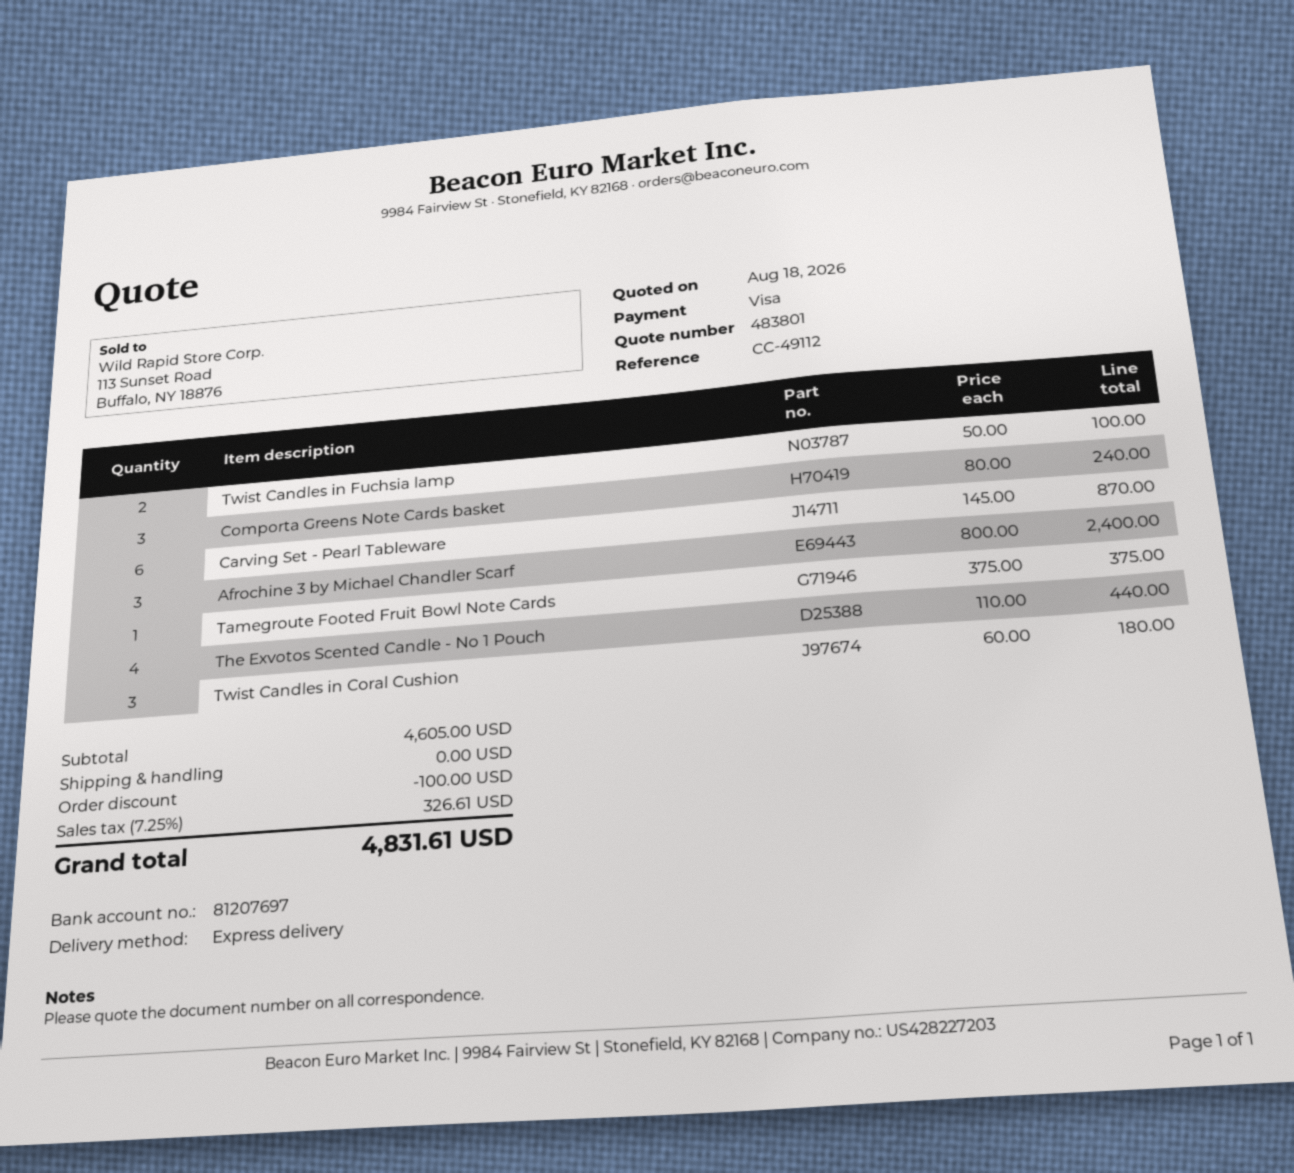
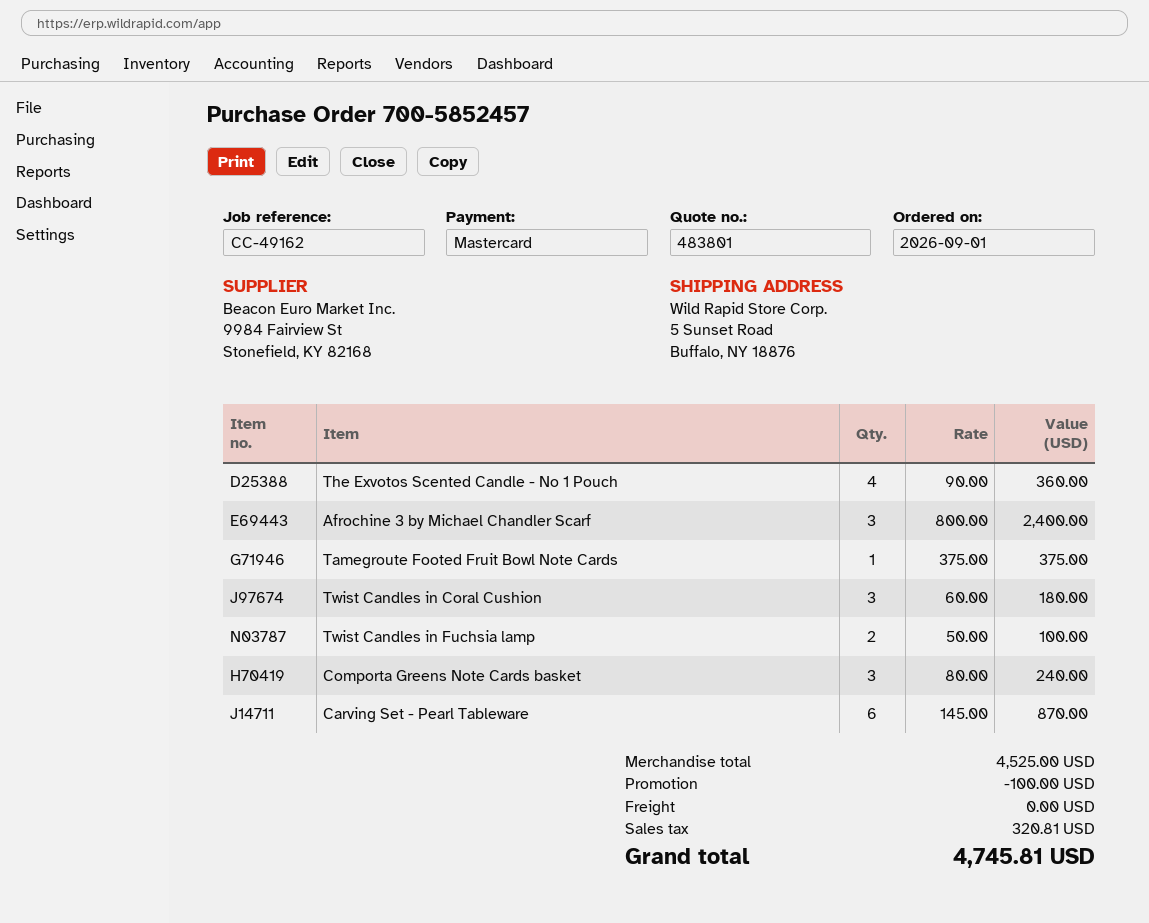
reference: CC-49112 -> CC-49162
payment method: Visa -> Mastercard
The Exvotos Scented Candle - No 1 Pouch: 4 x 110.00 = 440.00 -> 4 x 90.00 = 360.00
subtotal: 4605.00 -> 4525.00
tax: 326.61 -> 320.81
total: 4831.61 -> 4745.81

